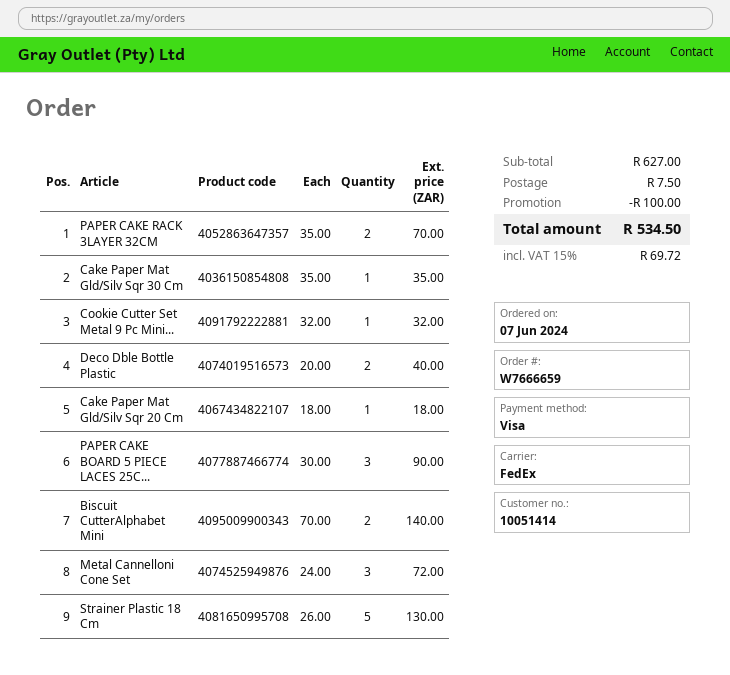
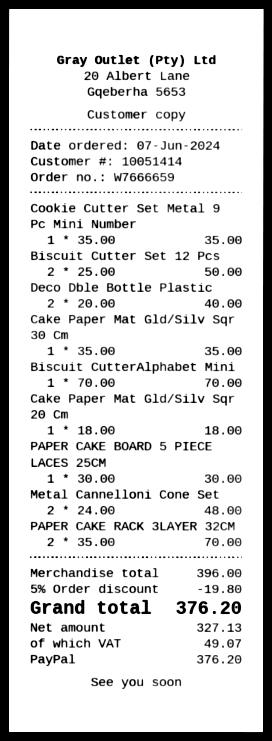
payment method: Visa -> PayPal
Cookie Cutter Set Metal 9 Pc Mini...: 1 x 32.00 = 32.00 -> 1 x 35.00 = 35.00
PAPER CAKE BOARD 5 PIECE LACES 25C...: 3 x 30.00 = 90.00 -> 1 x 30.00 = 30.00
Biscuit CutterAlphabet Mini: 2 x 70.00 = 140.00 -> 1 x 70.00 = 70.00
Metal Cannelloni Cone Set: 3 x 24.00 = 72.00 -> 2 x 24.00 = 48.00
Strainer Plastic 18 Cm: 5 x 26.00 = 130.00 -> none
Biscuit Cutter Set 12 Pcs: none -> 2 x 25.00 = 50.00
subtotal: 627.00 -> 396.00
discount: 100.00 -> 19.80
shipping: 7.50 -> none
tax: 69.72 -> 49.07
total: 534.50 -> 376.20

